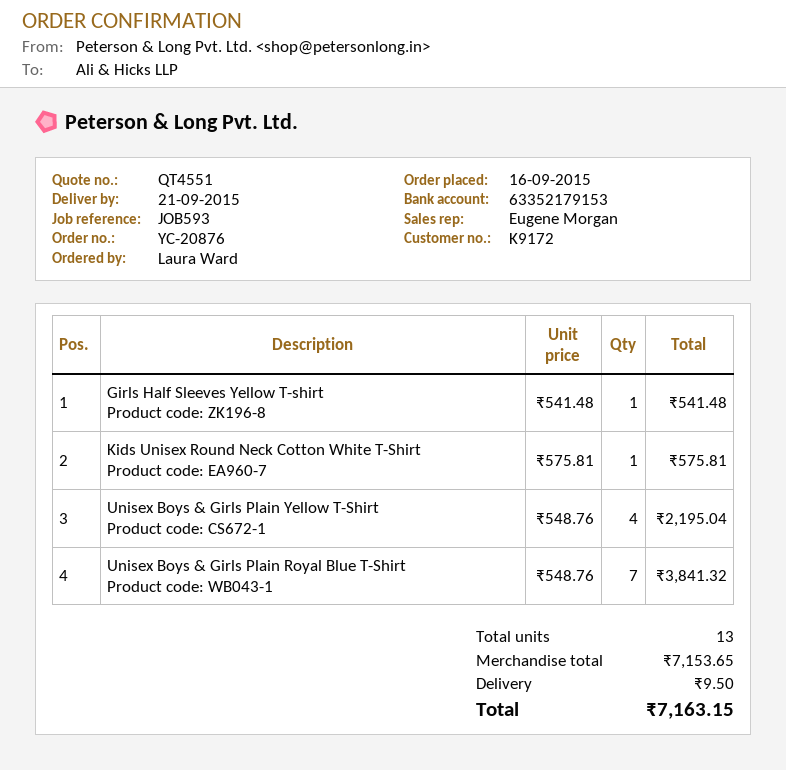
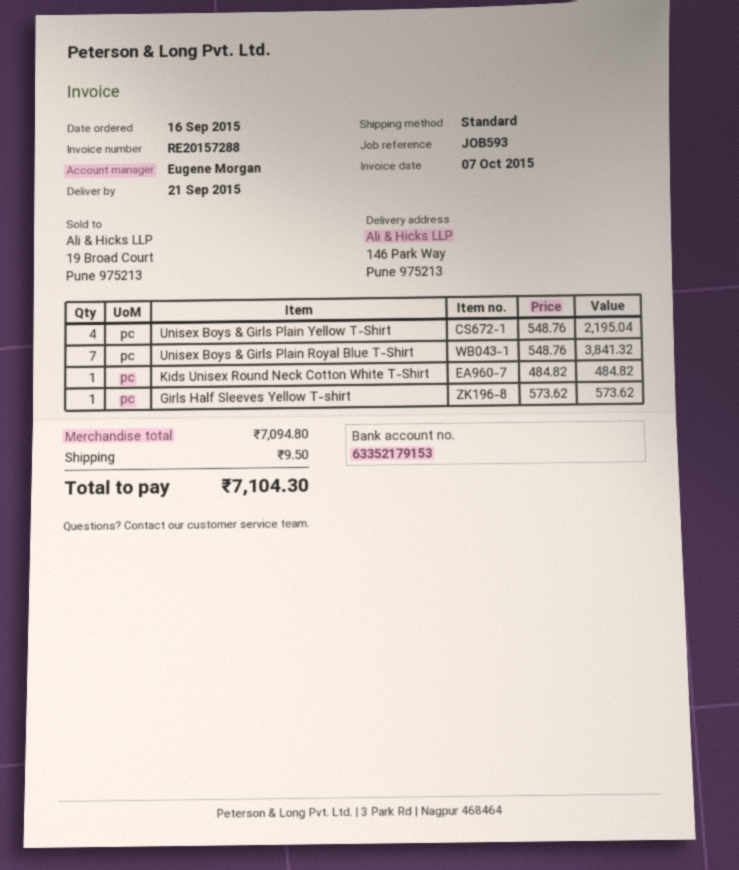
Girls Half Sleeves Yellow T-shirt: 1 x 541.48 = 541.48 -> 1 x 573.62 = 573.62
Kids Unisex Round Neck Cotton White T-Shirt: 1 x 575.81 = 575.81 -> 1 x 484.82 = 484.82
subtotal: 7153.65 -> 7094.80
total: 7163.15 -> 7104.30

